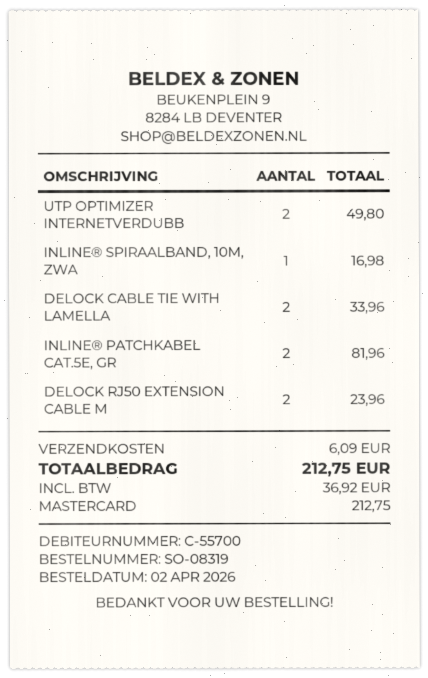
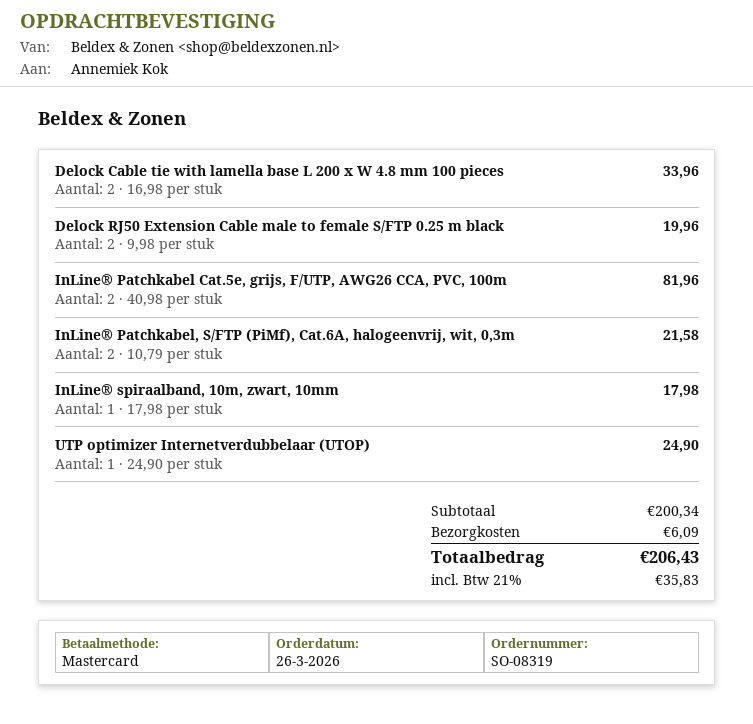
order date: 2026-04-02 -> 2026-03-26
UTP OPTIMIZER INTERNETVERDUBB: 2 for 49.80 -> 1 for 24.90
INLINE® SPIRAALBAND, 10M, ZWA: 1 for 16.98 -> 1 for 17.98
DELOCK RJ50 EXTENSION CABLE M: 2 for 23.96 -> 2 for 19.96
InLine® Patchkabel, S/FTP (PiMf), Cat.6A, halogeenvrij, wit, 0,3m: none -> 2 for 21.58
tax: 36.92 -> 35.83
total: 212.75 -> 206.43

